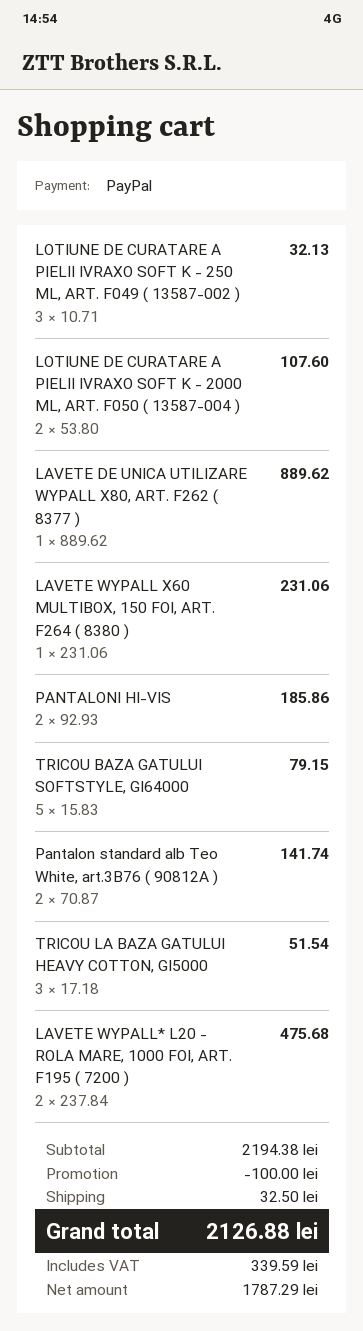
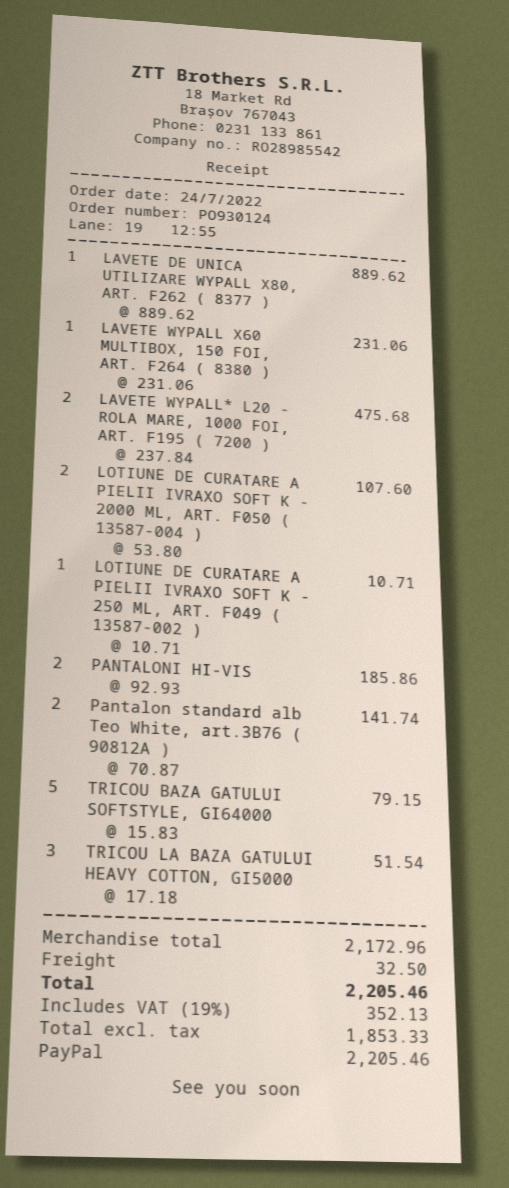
LOTIUNE DE CURATARE A PIELII IVRAXO SOFT K - 250 ML, ART. F049 ( 13587-002 ): 3 x 10.71 = 32.13 -> 1 x 10.71 = 10.71
subtotal: 2194.38 -> 2172.96
discount: 100.00 -> none
net: 1787.29 -> 1853.33
tax: 339.59 -> 352.13
total: 2126.88 -> 2205.46

